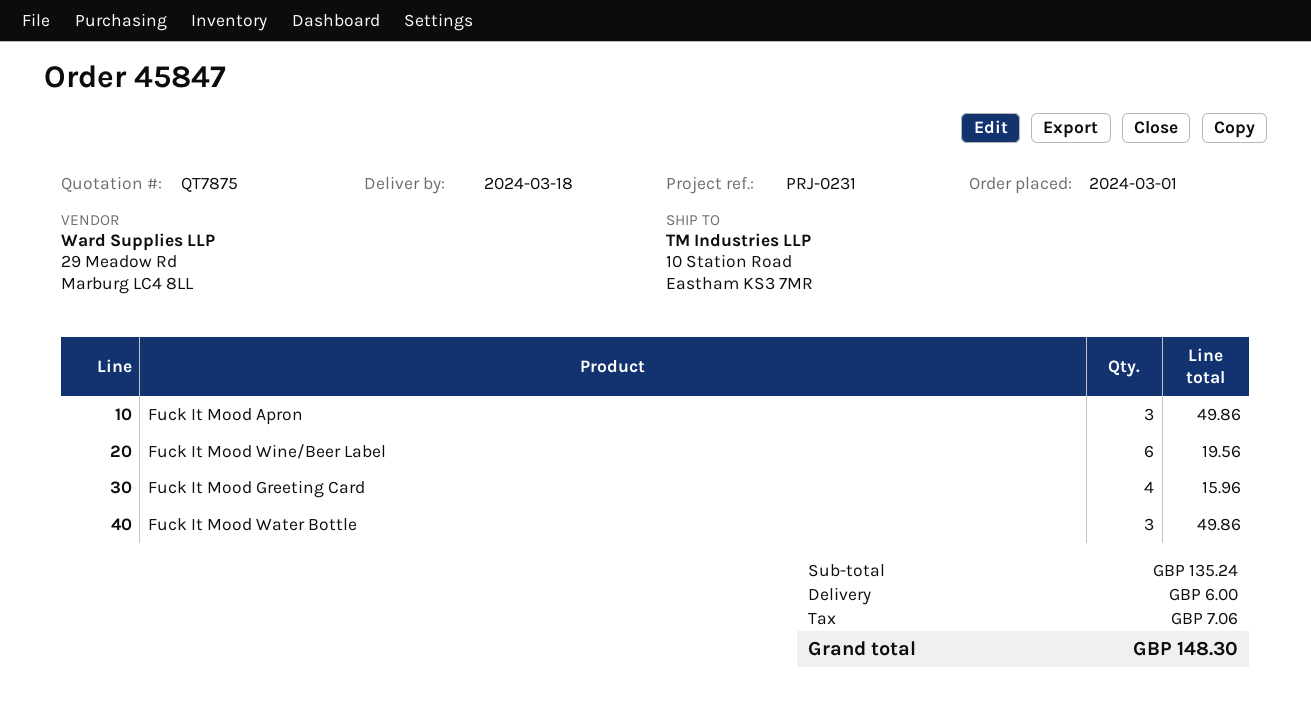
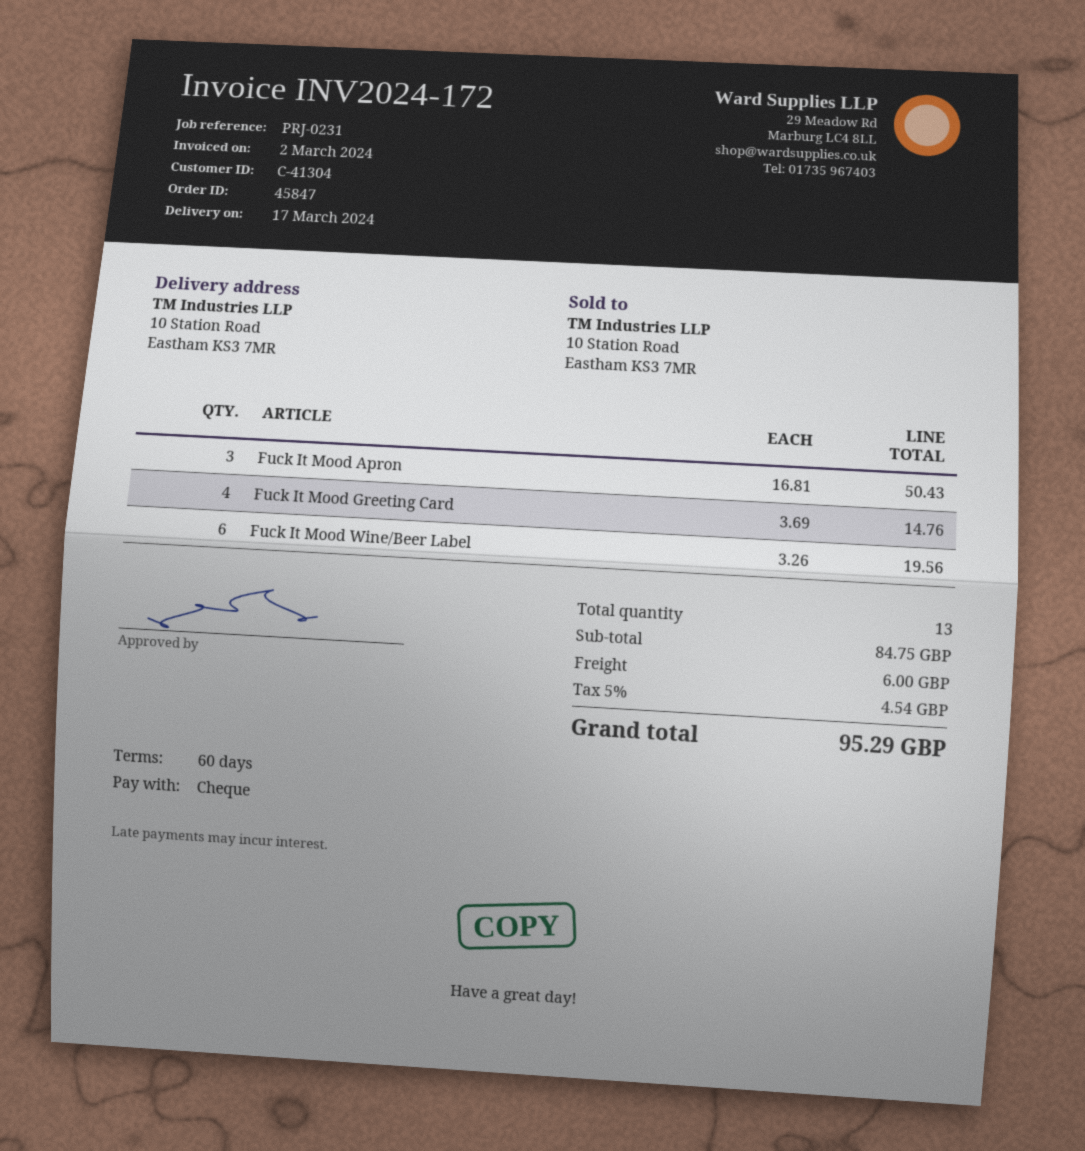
delivery date: 2024-03-18 -> 2024-03-17
Fuck It Mood Apron: 3 for 49.86 -> 3 for 50.43
Fuck It Mood Greeting Card: 4 for 15.96 -> 4 for 14.76
Fuck It Mood Water Bottle: 3 for 49.86 -> none
subtotal: 135.24 -> 84.75
tax: 7.06 -> 4.54
total: 148.30 -> 95.29

